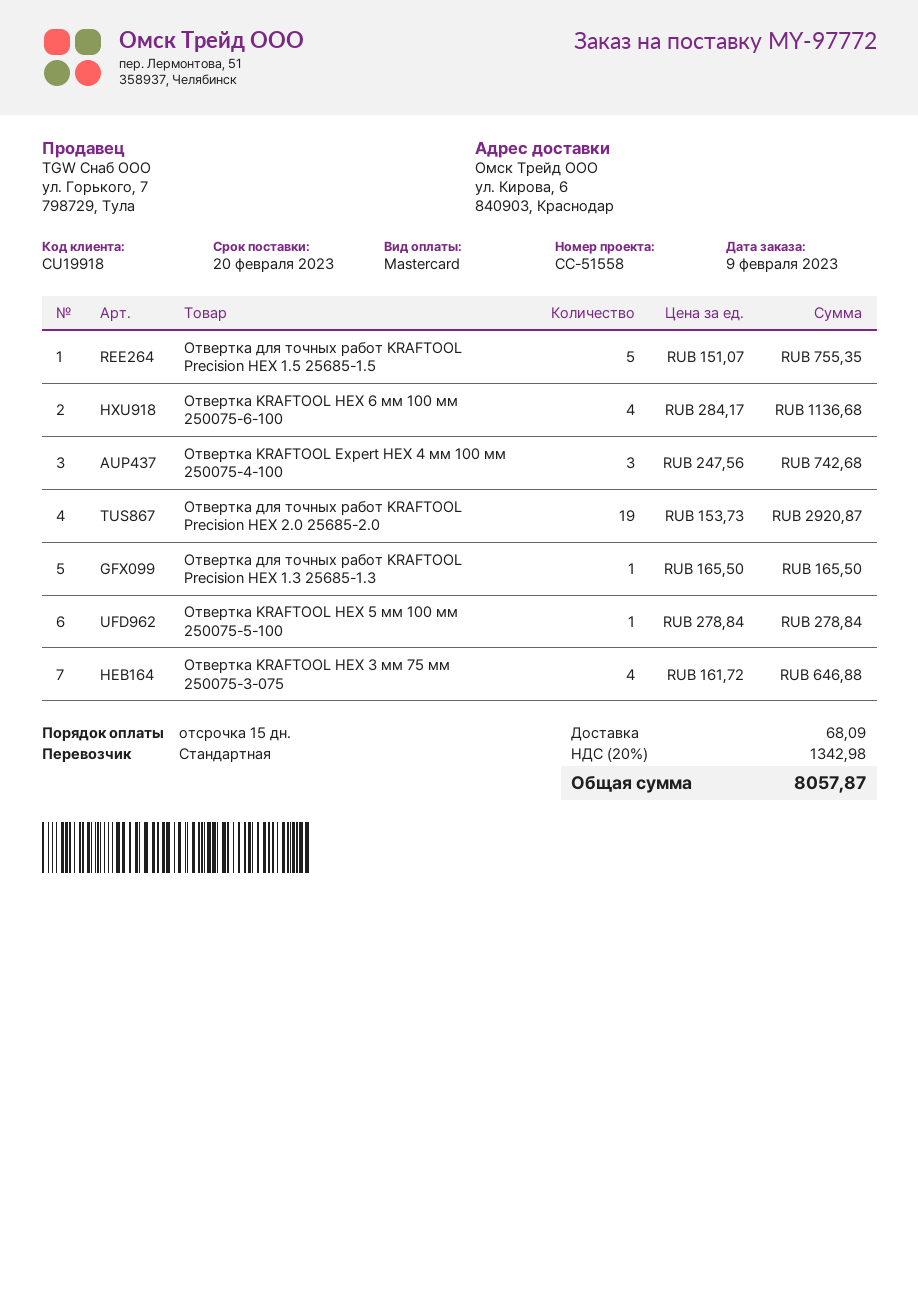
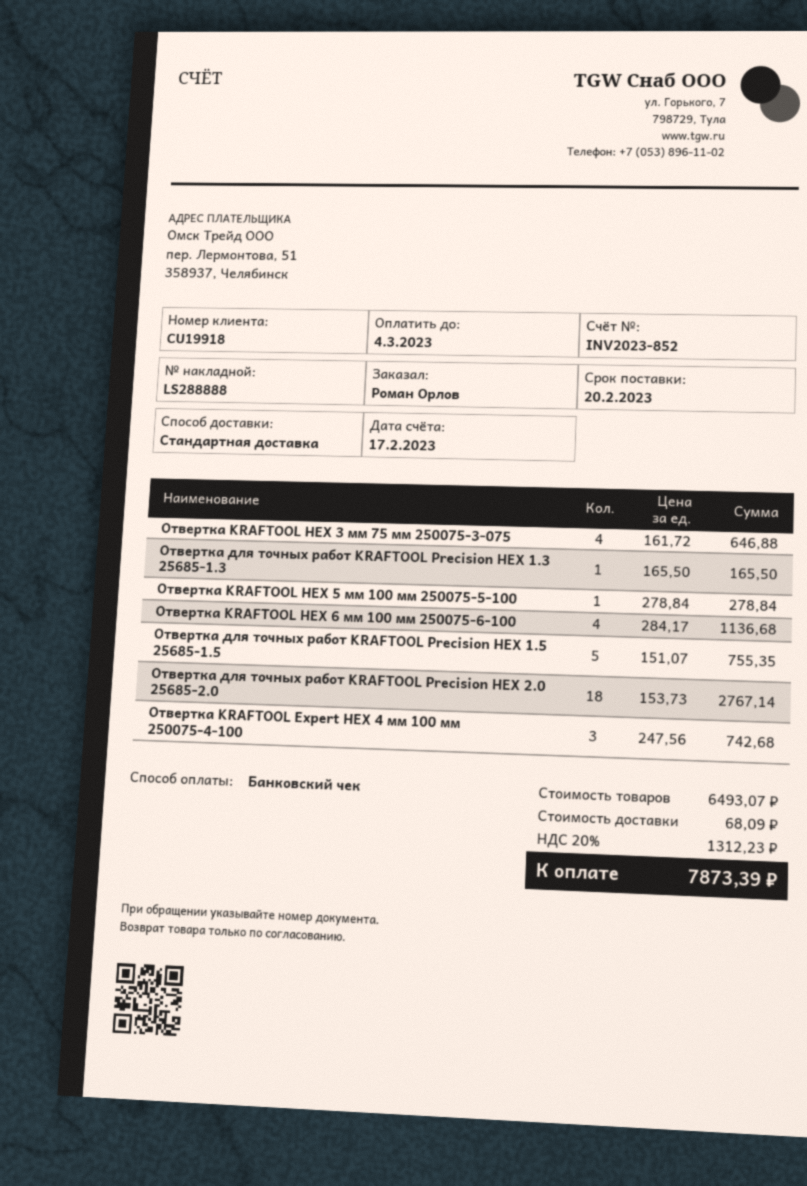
payment method: Mastercard -> cheque
Отвертка для точных работ KRAFTOOL Precision HEX 2.0 25685-2.0: 19 x 153.73 = 2920.87 -> 18 x 153.73 = 2767.14
tax: 20% = 1342.98 -> 20% = 1312.23
total: 8057.87 -> 7873.39

